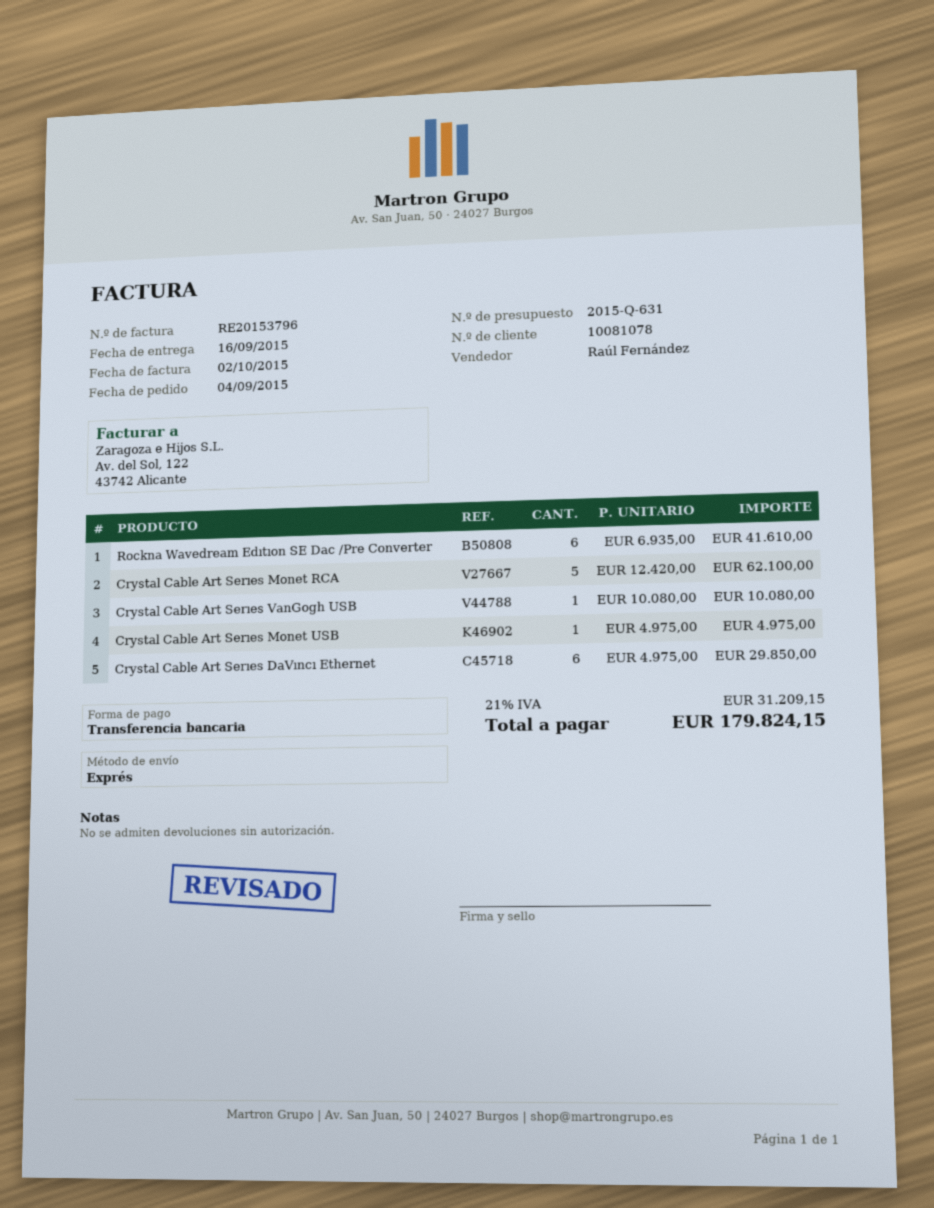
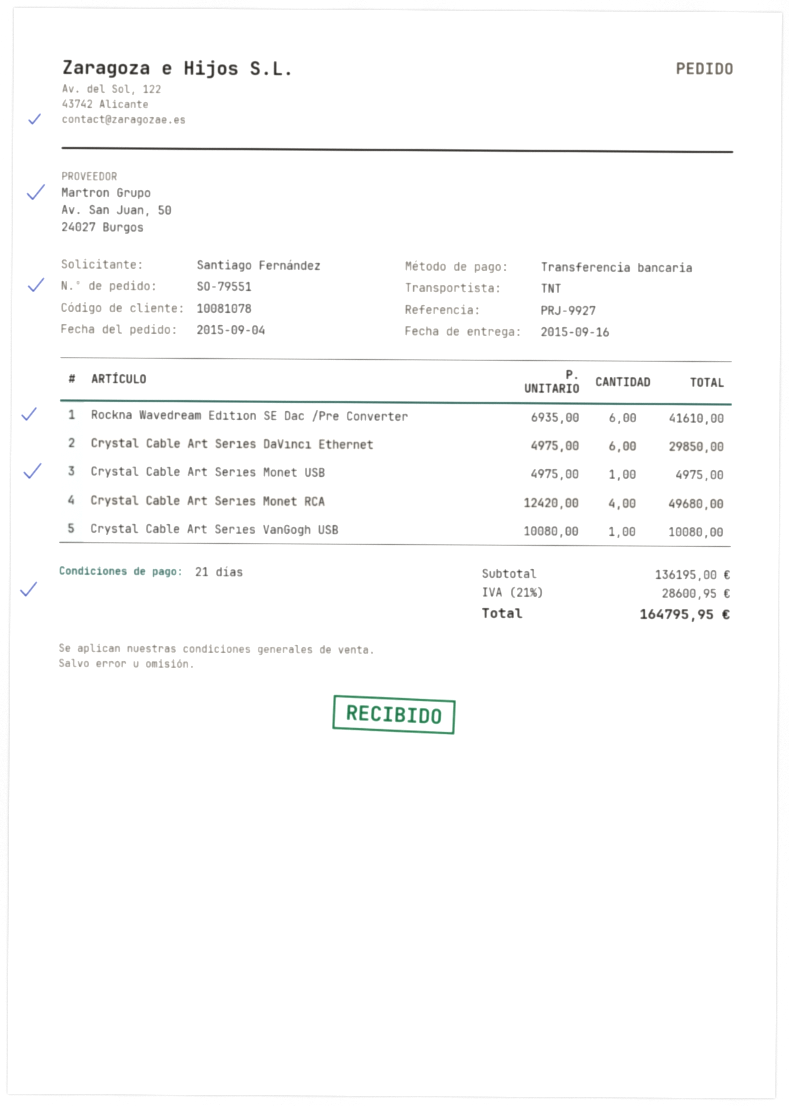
shipping method: express -> TNT
Crystal Cable Art Serıes Monet RCA: 5 x 12420.00 = 62100.00 -> 4 x 12420.00 = 49680.00
tax: 21% = 31209.15 -> 21% = 28600.95
total: 179824.15 -> 164795.95

